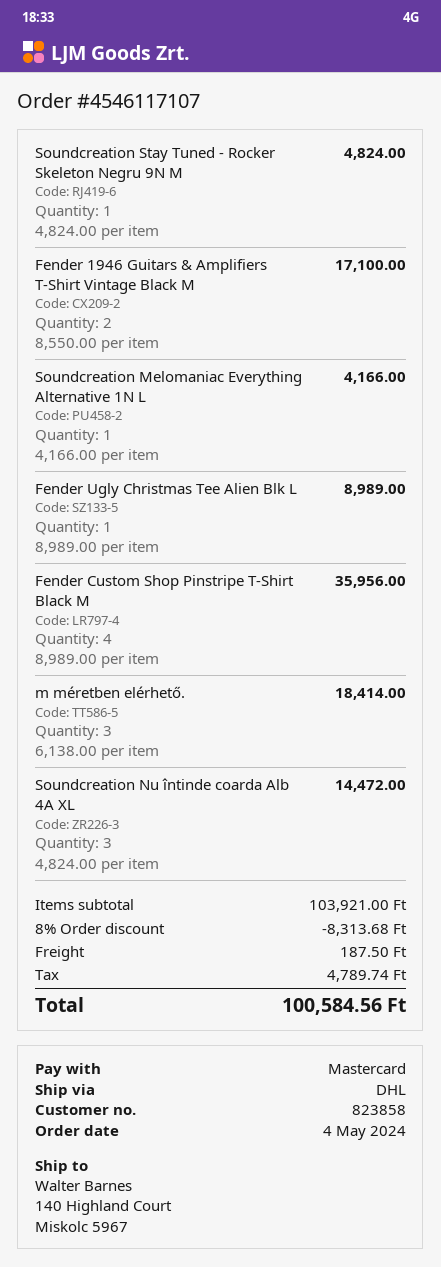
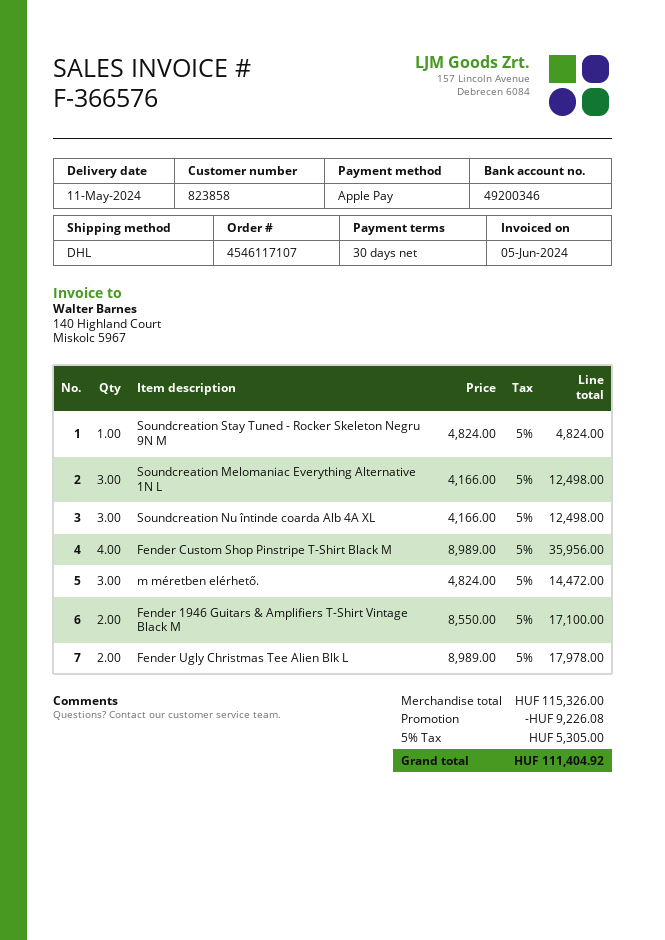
payment method: Mastercard -> Apple Pay
Soundcreation Melomaniac Everything Alternative 1N L: 1 x 4166.00 = 4166.00 -> 3 x 4166.00 = 12498.00
Fender Ugly Christmas Tee Alien Blk L: 1 x 8989.00 = 8989.00 -> 2 x 8989.00 = 17978.00
m méretben elérhető.: 3 x 6138.00 = 18414.00 -> 3 x 4824.00 = 14472.00
Soundcreation Nu întinde coarda Alb 4A XL: 3 x 4824.00 = 14472.00 -> 3 x 4166.00 = 12498.00
subtotal: 103921.00 -> 115326.00
discount: 8313.68 -> 9226.08
shipping: 187.50 -> none
tax: 4789.74 -> 5305.00
total: 100584.56 -> 111404.92

